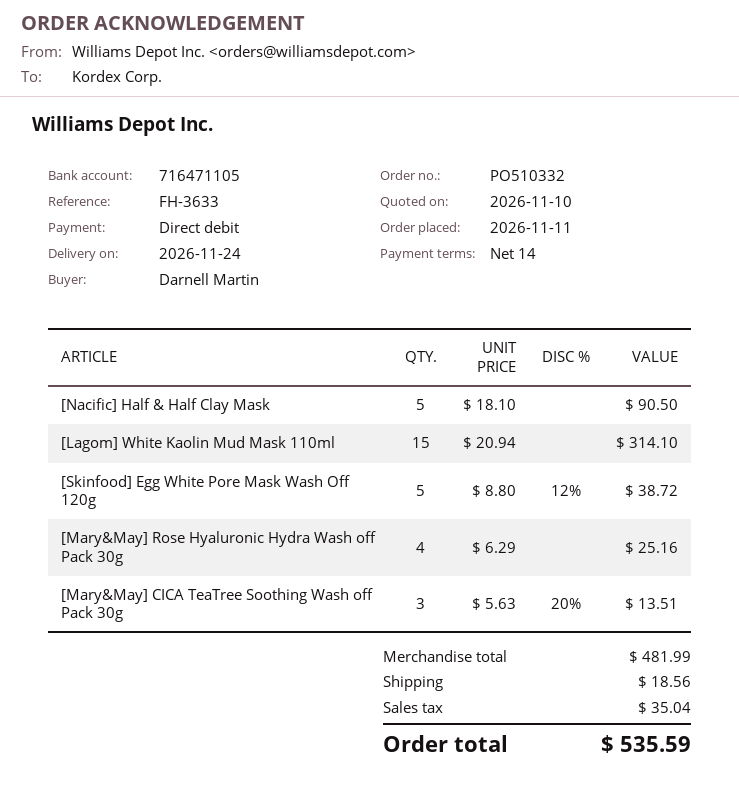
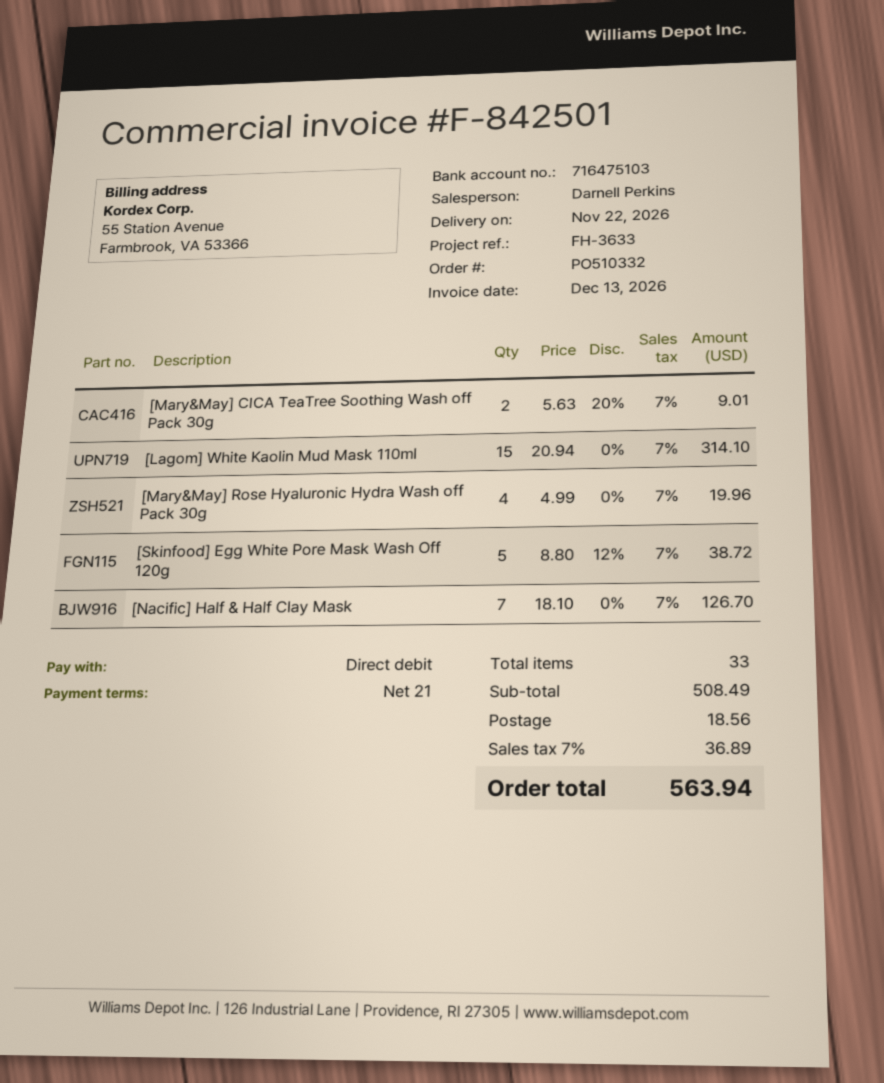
delivery date: 2026-11-24 -> 2026-11-22
payment terms: 14 days -> 21 days
bank account: 716471105 -> 716475103
[Nacific] Half & Half Clay Mask: 5 x 18.10 = 90.50 -> 7 x 18.10 = 126.70
[Mary&May] Rose Hyaluronic Hydra Wash off Pack 30g: 4 x 6.29 = 25.16 -> 4 x 4.99 = 19.96
[Mary&May] CICA TeaTree Soothing Wash off Pack 30g: 3 x 5.63 - 20% = 13.51 -> 2 x 5.63 - 20% = 9.01
subtotal: 481.99 -> 508.49
tax: 35.04 -> 36.89
total: 535.59 -> 563.94

